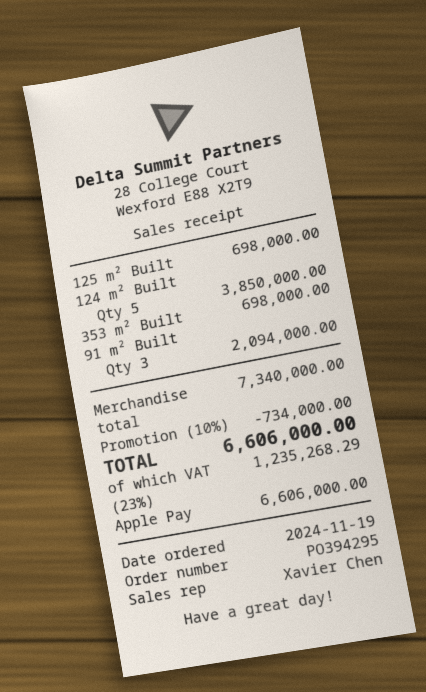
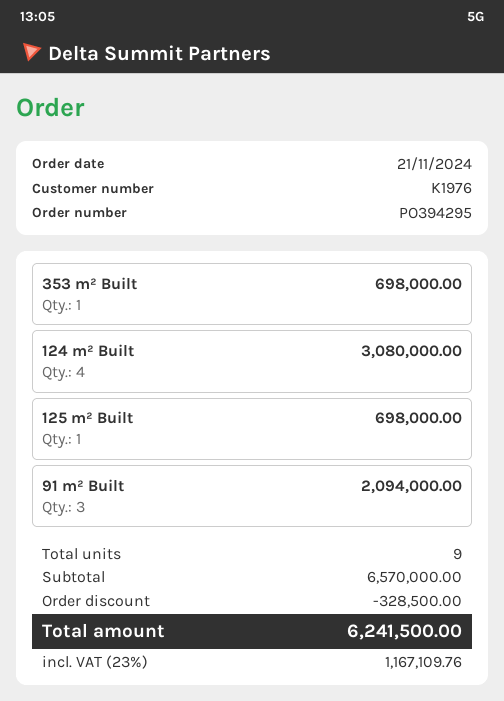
order date: 2024-11-19 -> 2024-11-21
124 m² Built: 5 for 3850000.00 -> 4 for 3080000.00
subtotal: 7340000.00 -> 6570000.00
discount: 734000.00 -> 328500.00
tax: 23% = 1235268.29 -> 23% = 1167109.76
total: 6606000.00 -> 6241500.00

